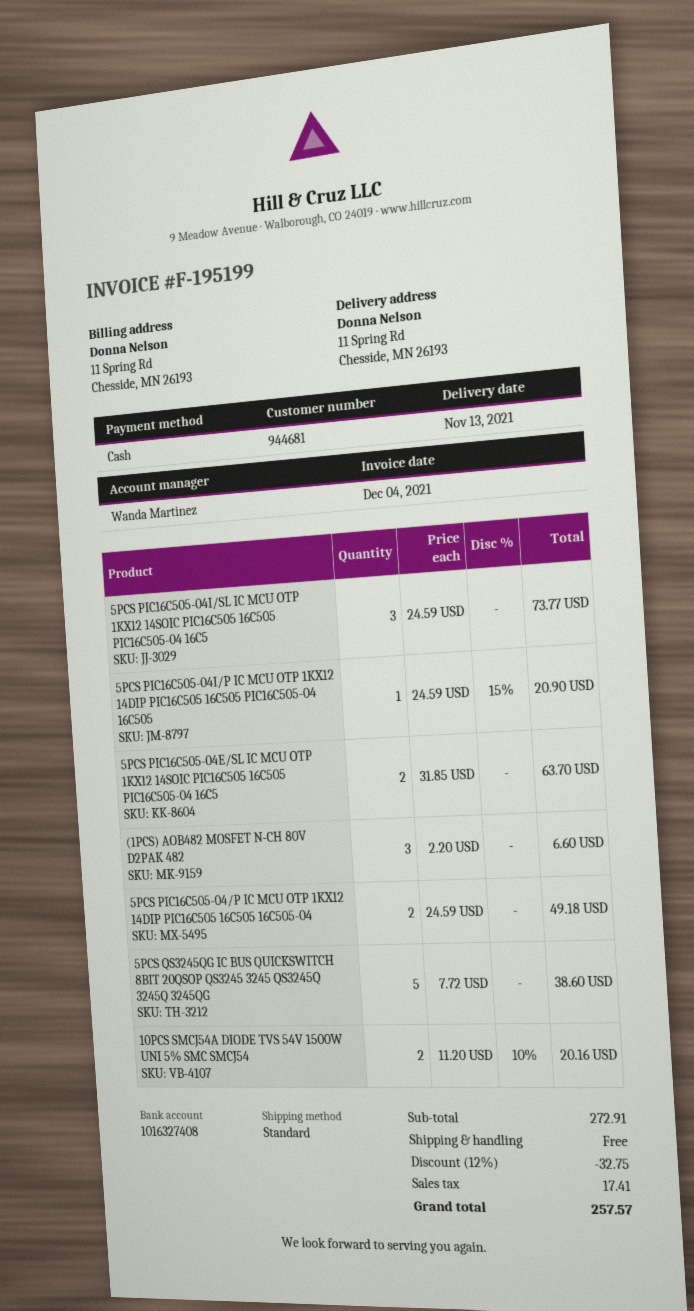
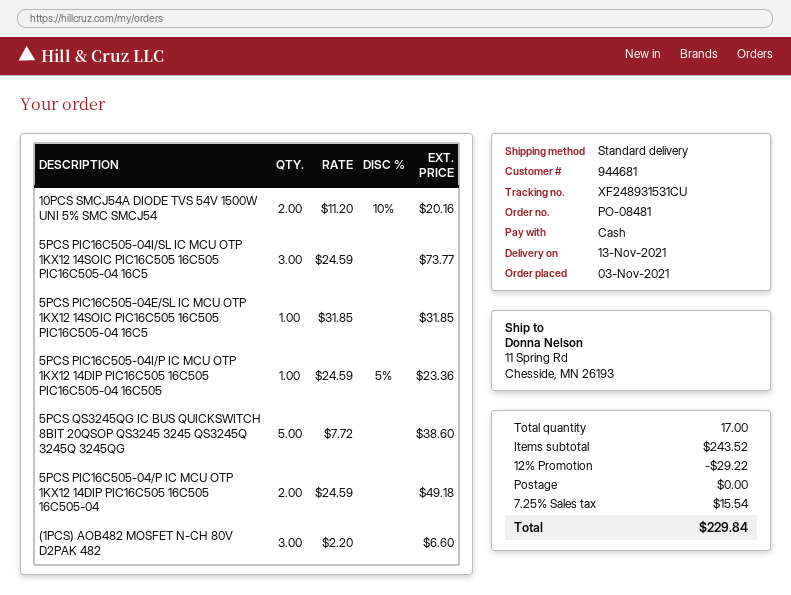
5PCS PIC16C505-04I/P IC MCU OTP 1KX12 14DIP PIC16C505 16C505 PIC16C505-04 16C505: 1 x 24.59 - 15% = 20.90 -> 1 x 24.59 - 5% = 23.36
5PCS PIC16C505-04E/SL IC MCU OTP 1KX12 14SOIC PIC16C505 16C505 PIC16C505-04 16C5: 2 x 31.85 = 63.70 -> 1 x 31.85 = 31.85
subtotal: 272.91 -> 243.52
discount: 12% = 32.75 -> 12% = 29.22
tax: 17.41 -> 15.54
total: 257.57 -> 229.84

